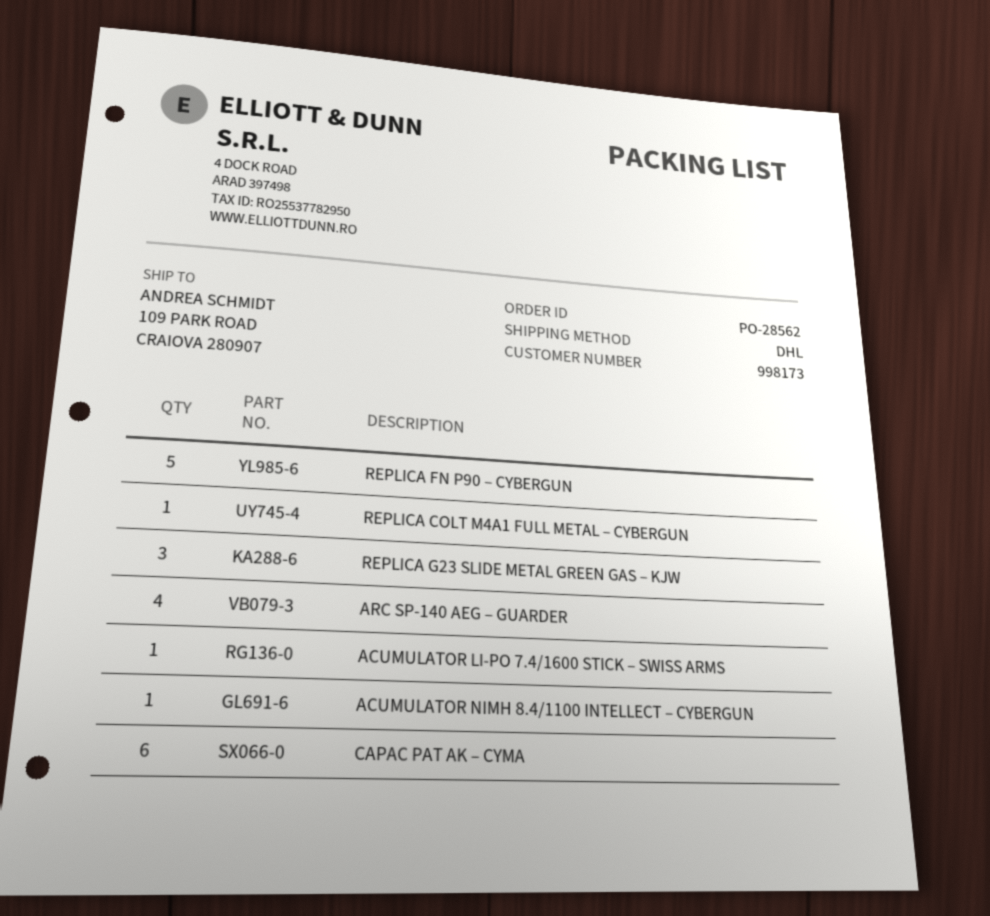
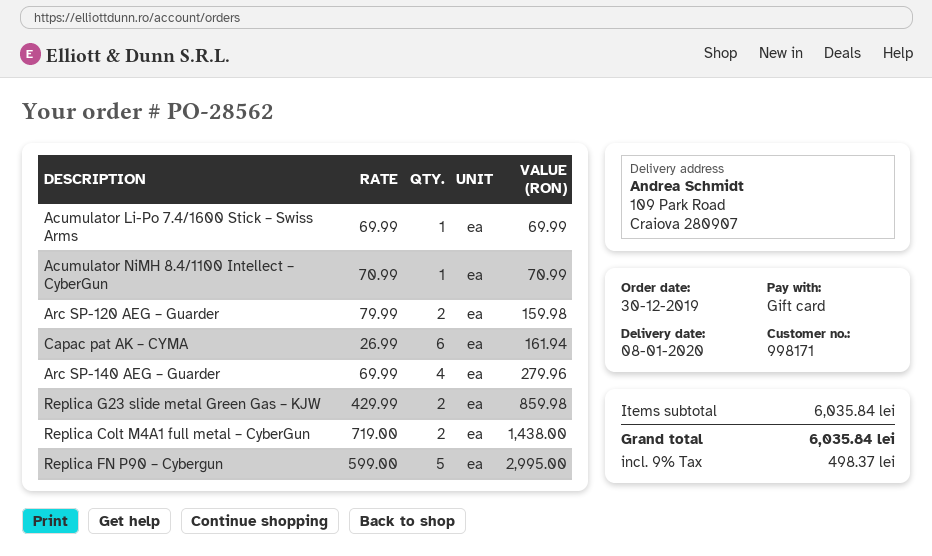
customer number: 998173 -> 998171
REPLICA COLT M4A1 FULL METAL – CYBERGUN: 1 -> 2
REPLICA G23 SLIDE METAL GREEN GAS – KJW: 3 -> 2
Arc SP-120 AEG – Guarder: none -> 2

